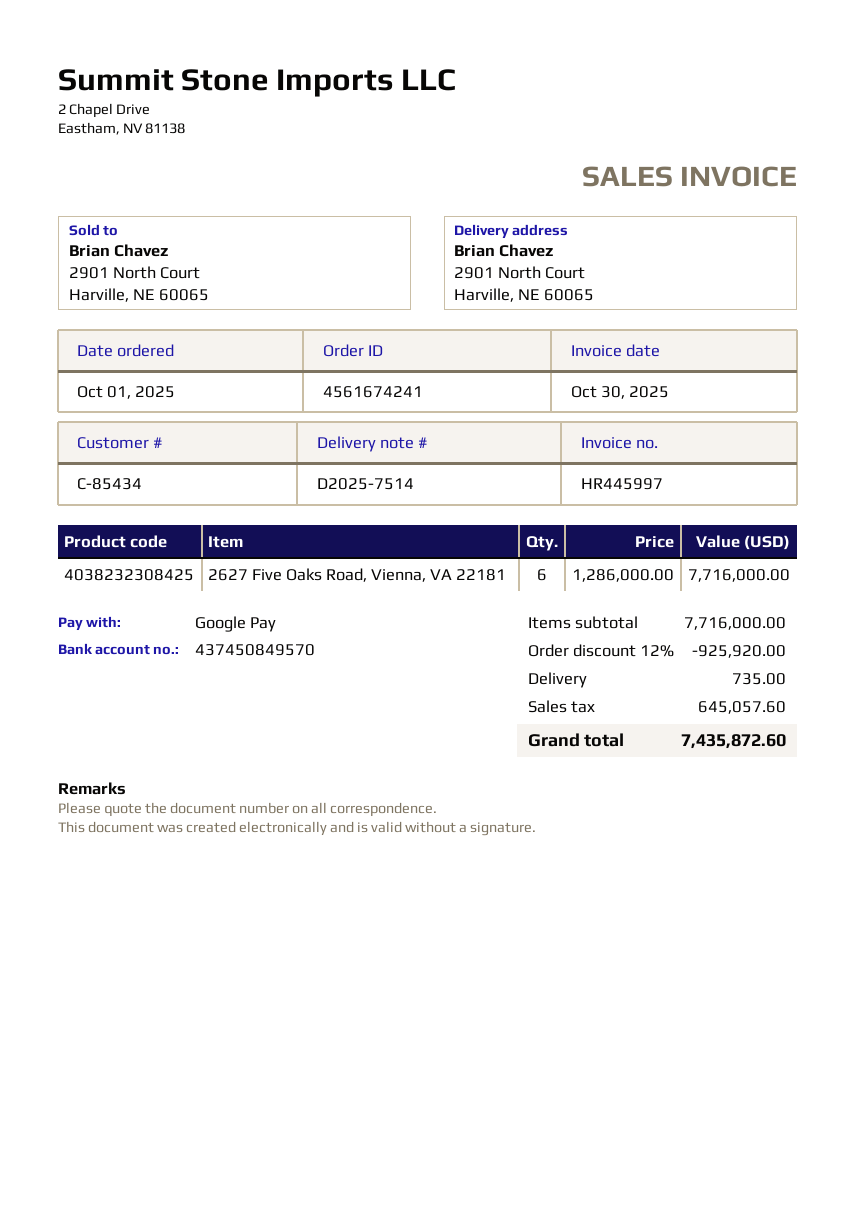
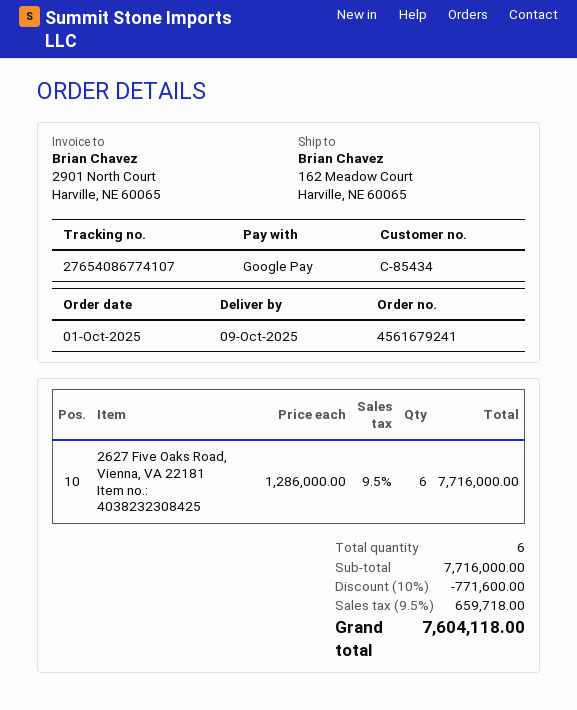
order number: 4561674241 -> 4561679241
ship to: 2901 North Court, Harville, NE 60065 -> 162 Meadow Court, Harville, NE 60065
discount: 12% = 925920.00 -> 10% = 771600.00
shipping: 735.00 -> none
tax: 645057.60 -> 659718.00
total: 7435872.60 -> 7604118.00

